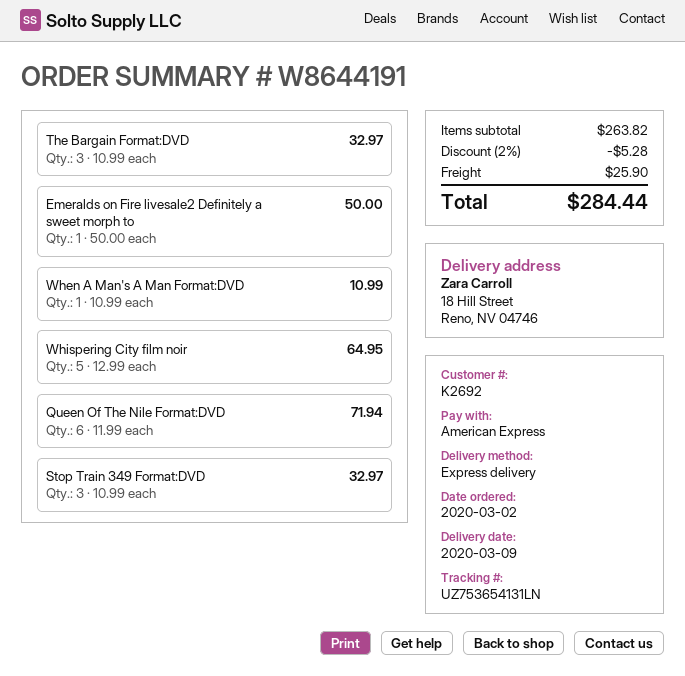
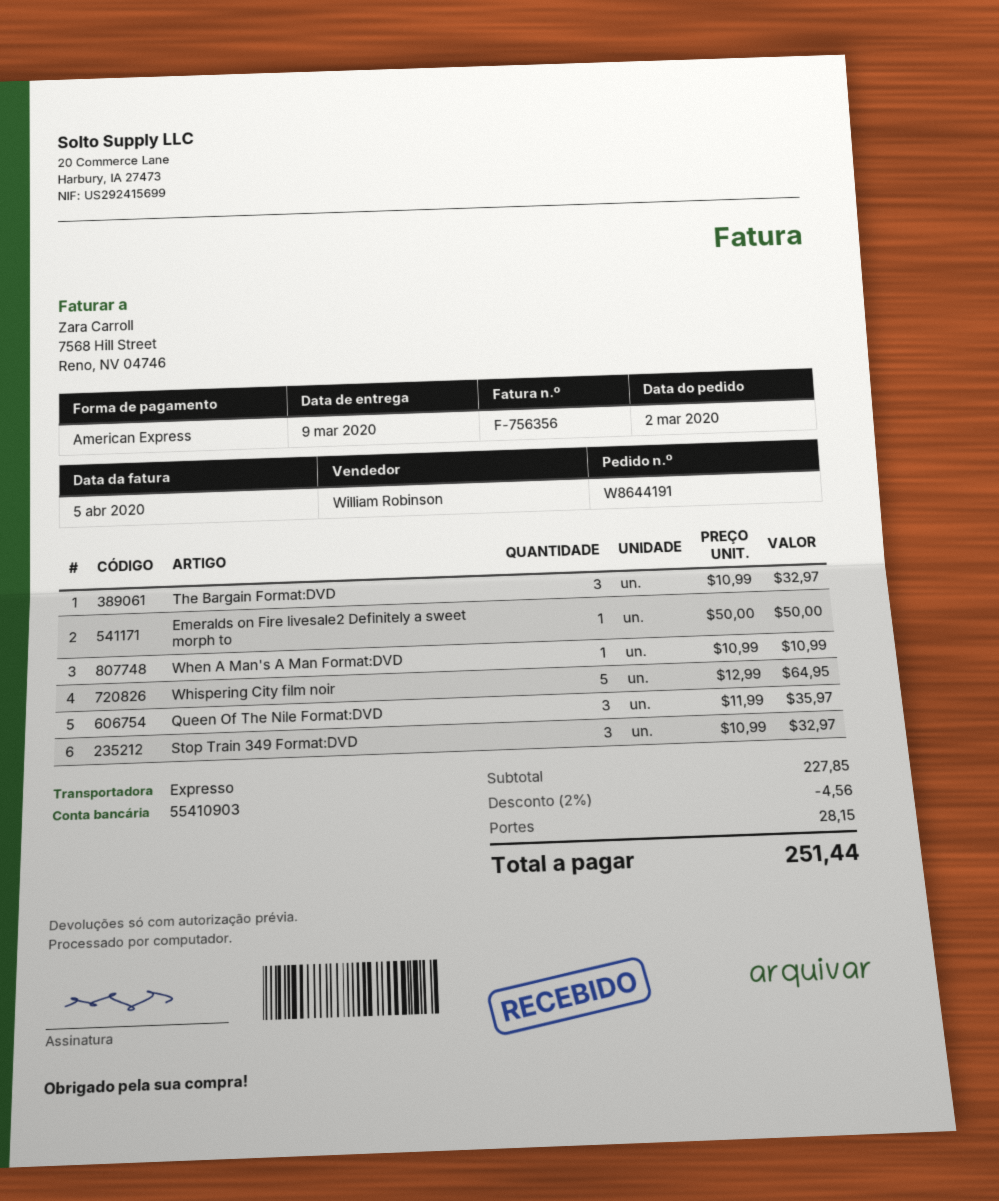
Queen Of The Nile Format:DVD: 6 x 11.99 = 71.94 -> 3 x 11.99 = 35.97
subtotal: 263.82 -> 227.85
discount: 2% = 5.28 -> 2% = 4.56
shipping: 25.90 -> 28.15
total: 284.44 -> 251.44

